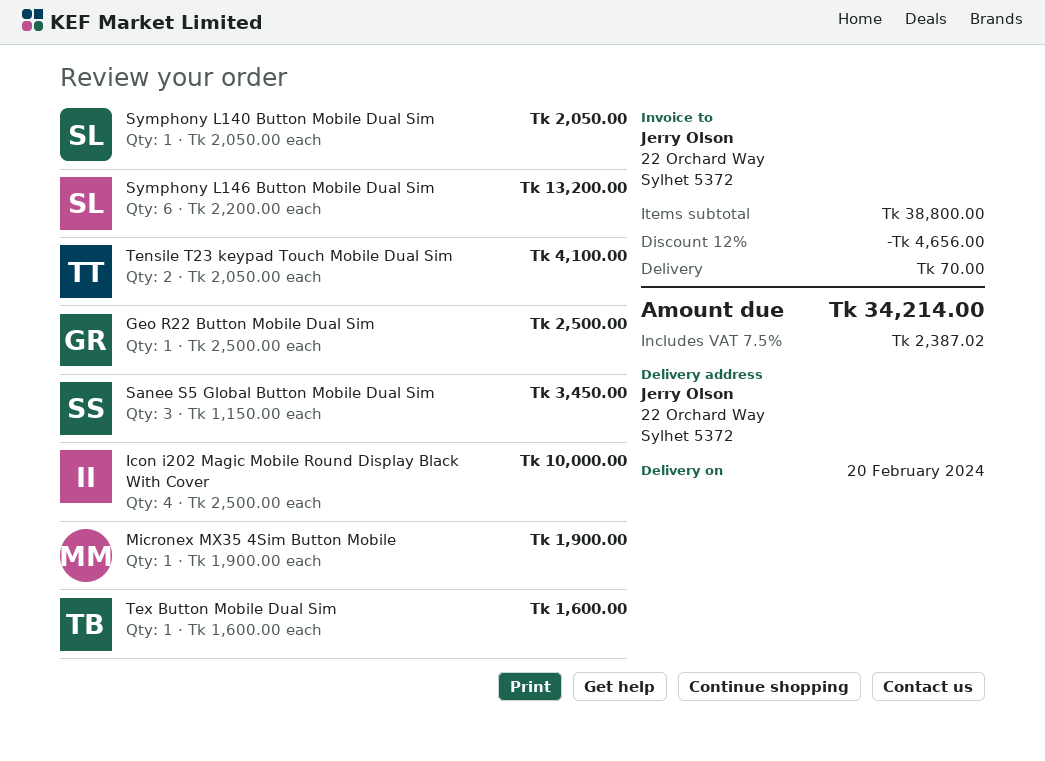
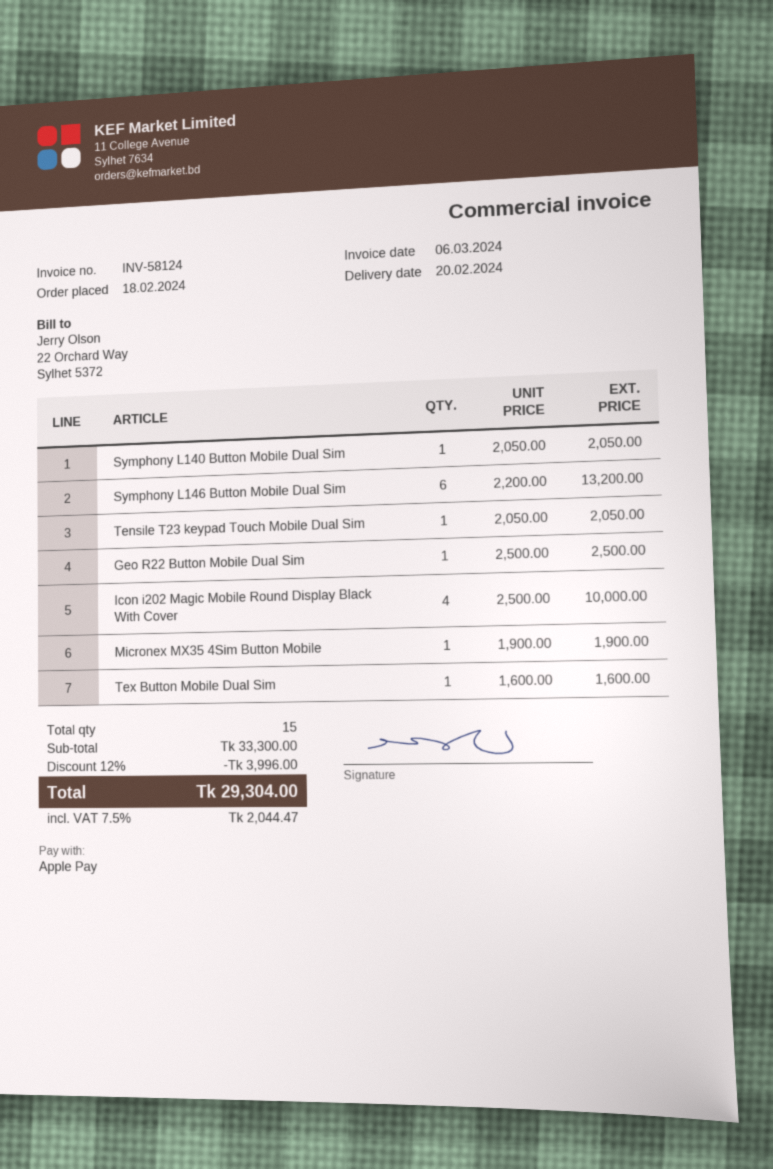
Tensile T23 keypad Touch Mobile Dual Sim: 2 x 2050.00 = 4100.00 -> 1 x 2050.00 = 2050.00
Sanee S5 Global Button Mobile Dual Sim: 3 x 1150.00 = 3450.00 -> none
subtotal: 38800.00 -> 33300.00
discount: 12% = 4656.00 -> 12% = 3996.00
shipping: 70.00 -> none
tax: 7.5% = 2387.02 -> 7.5% = 2044.47
total: 34214.00 -> 29304.00

